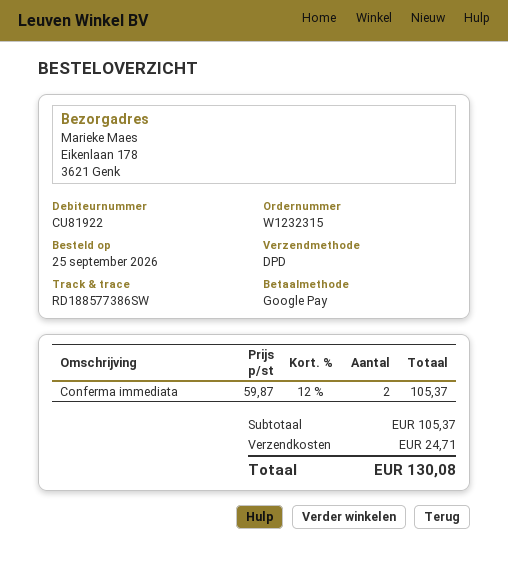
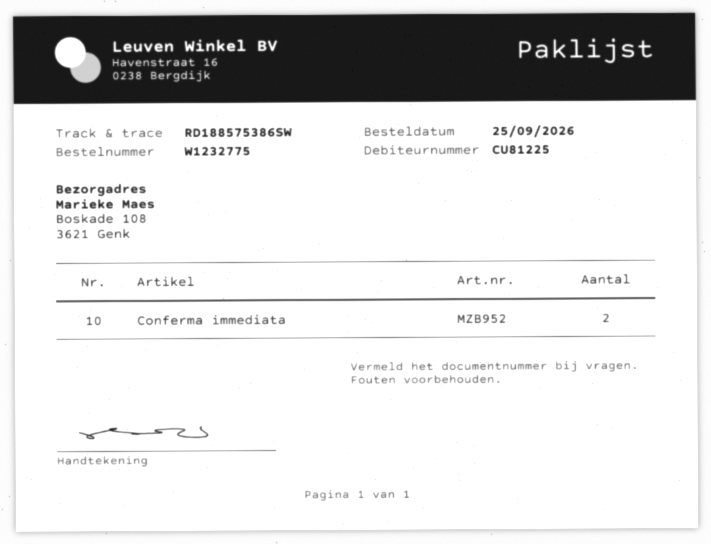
order number: W1232315 -> W1232775
customer number: CU81922 -> CU81225
tracking number: RD188577386SW -> RD188575386SW
ship to: Eikenlaan 178, 3621 Genk -> Boskade 108, 3621 Genk

